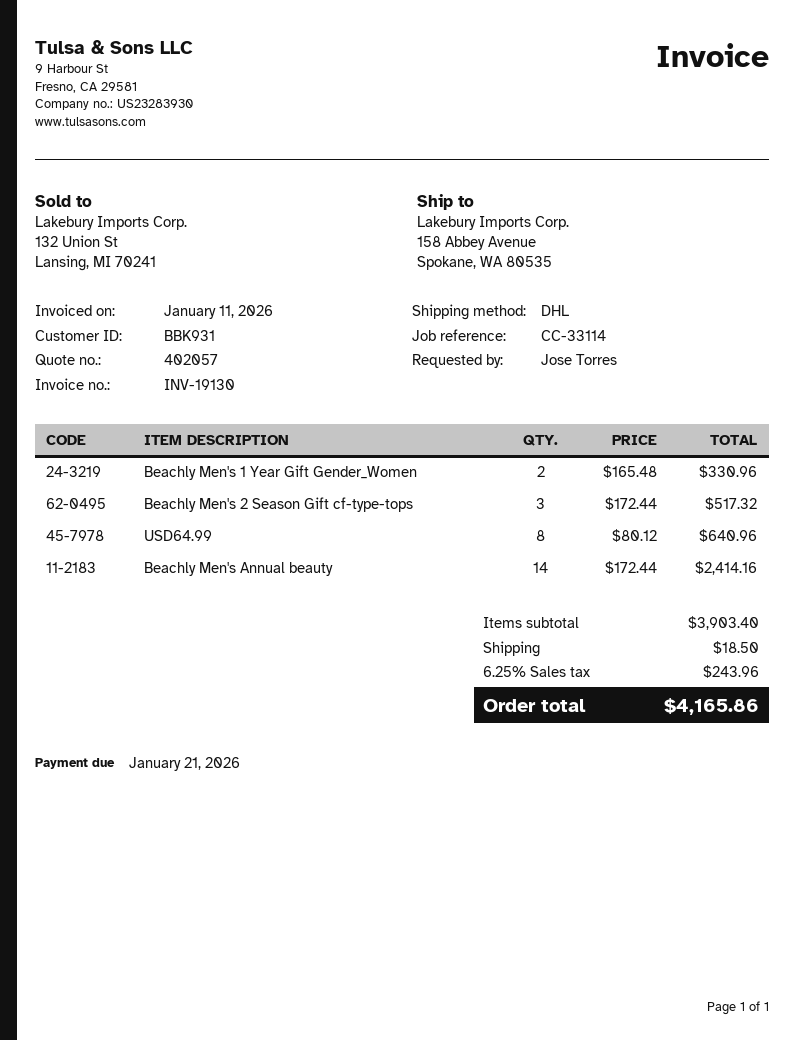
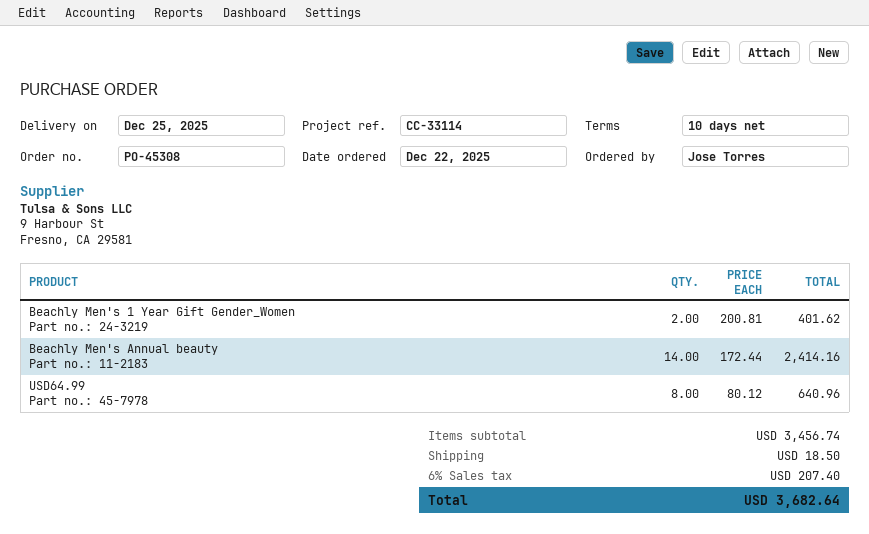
Beachly Men's 1 Year Gift Gender_Women: 2 x 165.48 = 330.96 -> 2 x 200.81 = 401.62
Beachly Men's 2 Season Gift cf-type-tops: 3 x 172.44 = 517.32 -> none
subtotal: 3903.40 -> 3456.74
tax: 6.25% = 243.96 -> 6% = 207.40
total: 4165.86 -> 3682.64

